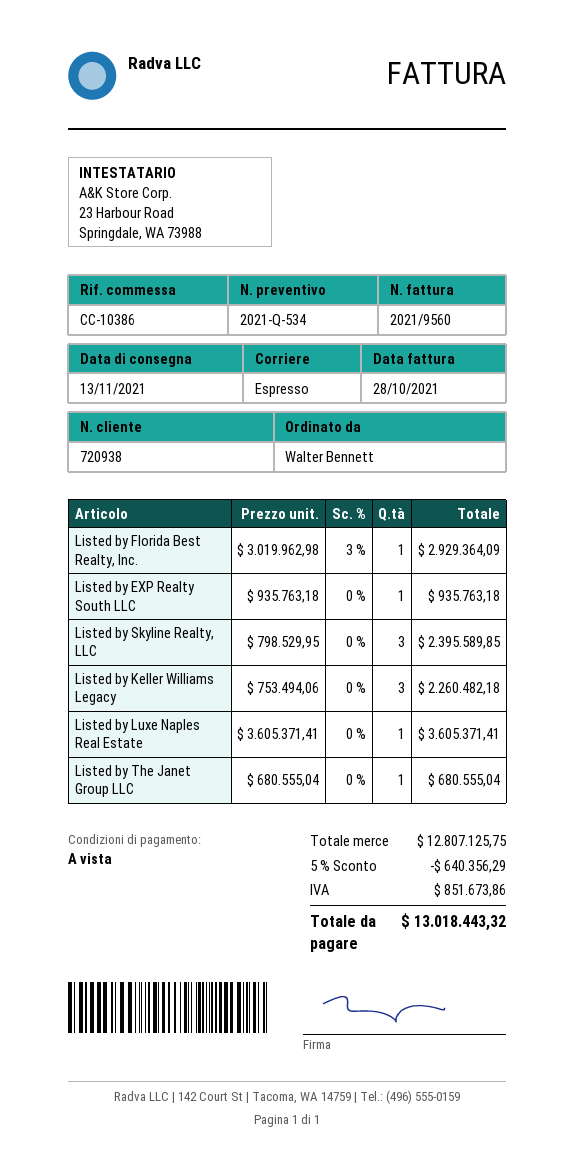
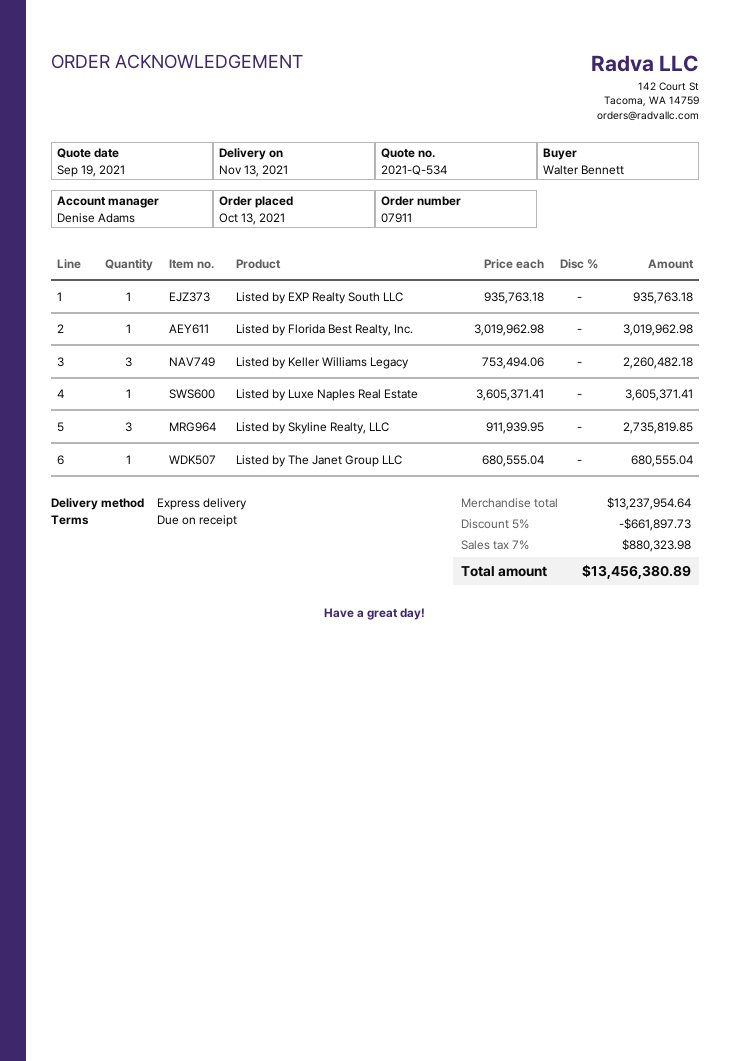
Listed by Florida Best Realty, Inc.: 1 x 3019962.98 - 3% = 2929364.09 -> 1 x 3019962.98 = 3019962.98
Listed by Skyline Realty, LLC: 3 x 798529.95 = 2395589.85 -> 3 x 911939.95 = 2735819.85
subtotal: 12807125.75 -> 13237954.64
discount: 5% = 640356.29 -> 5% = 661897.73
tax: 851673.86 -> 880323.98
total: 13018443.32 -> 13456380.89

